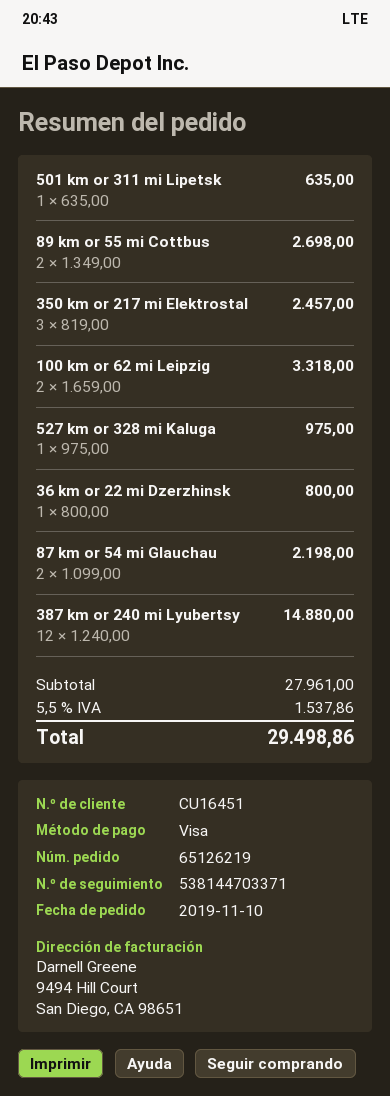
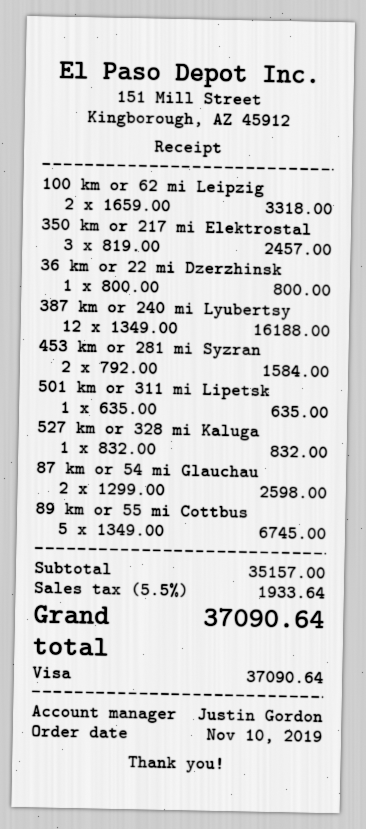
89 km or 55 mi Cottbus: 2 x 1349.00 = 2698.00 -> 5 x 1349.00 = 6745.00
527 km or 328 mi Kaluga: 1 x 975.00 = 975.00 -> 1 x 832.00 = 832.00
87 km or 54 mi Glauchau: 2 x 1099.00 = 2198.00 -> 2 x 1299.00 = 2598.00
387 km or 240 mi Lyubertsy: 12 x 1240.00 = 14880.00 -> 12 x 1349.00 = 16188.00
453 km or 281 mi Syzran: none -> 2 x 792.00 = 1584.00
subtotal: 27961.00 -> 35157.00
tax: 5.5% = 1537.86 -> 5.5% = 1933.64
total: 29498.86 -> 37090.64

